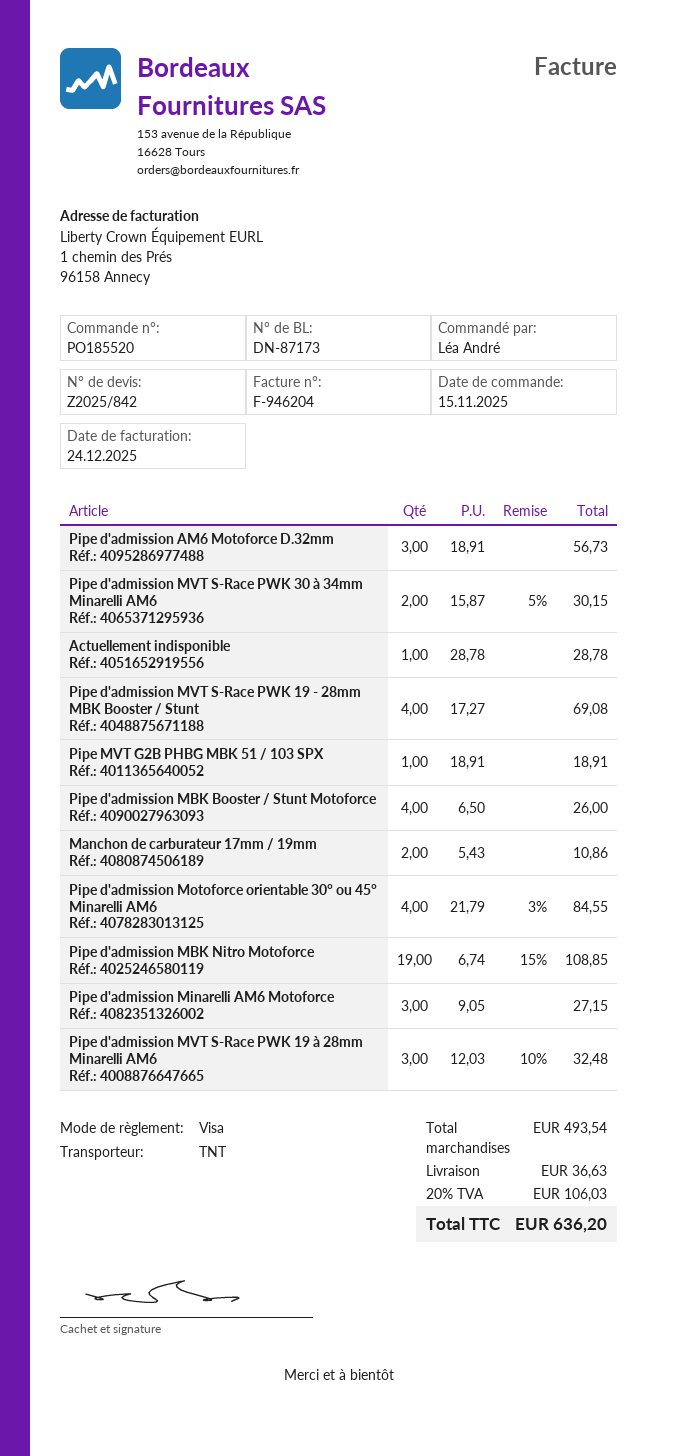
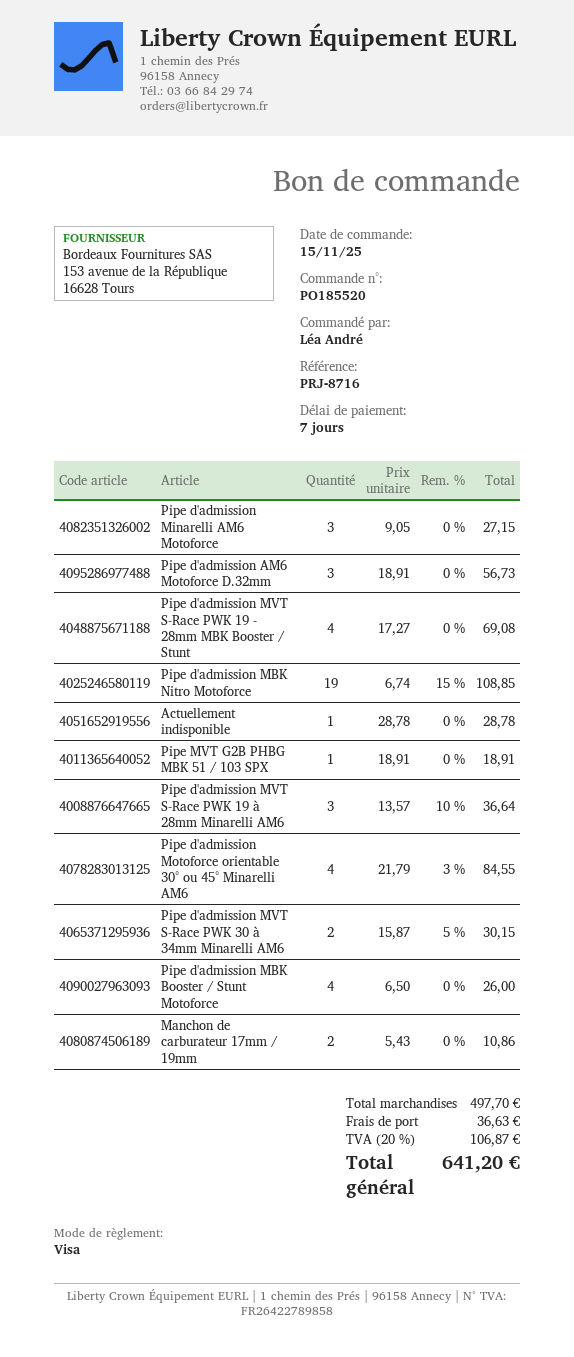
Pipe d'admission MVT S-Race PWK 19 à 28mm Minarelli AM6: 3 x 12.03 - 10% = 32.48 -> 3 x 13.57 - 10% = 36.64
subtotal: 493.54 -> 497.70
tax: 20% = 106.03 -> 20% = 106.87
total: 636.20 -> 641.20

